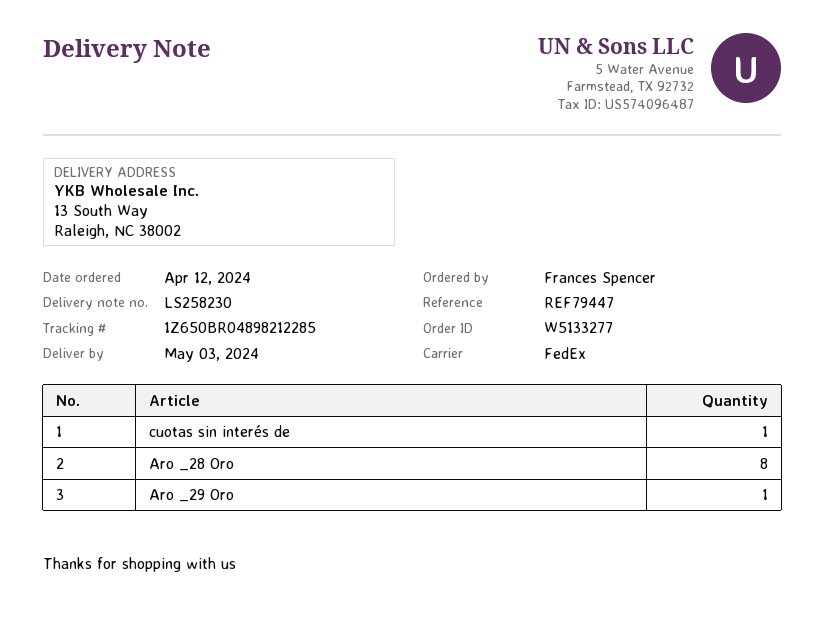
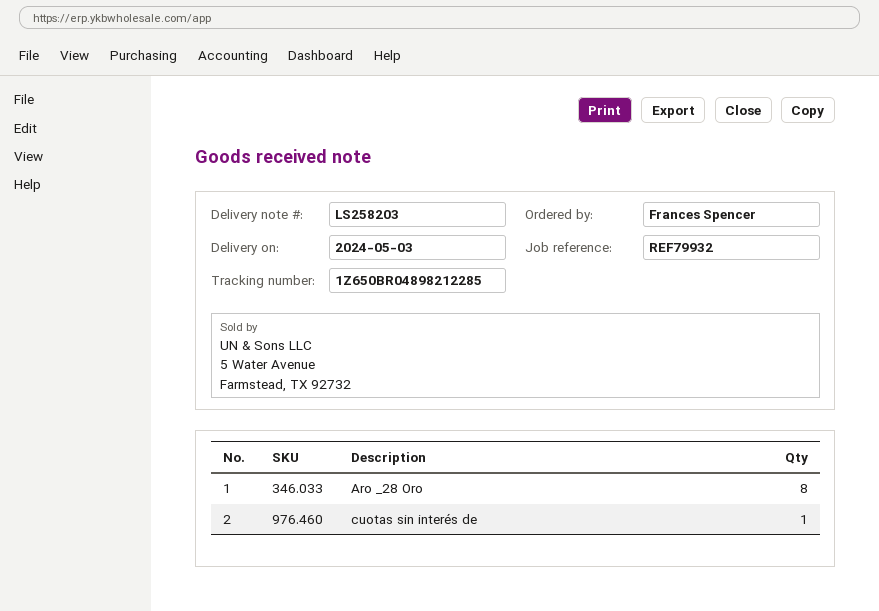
delivery note number: LS258230 -> LS258203
reference: REF79447 -> REF79932
Aro _29 Oro: 1 -> none

